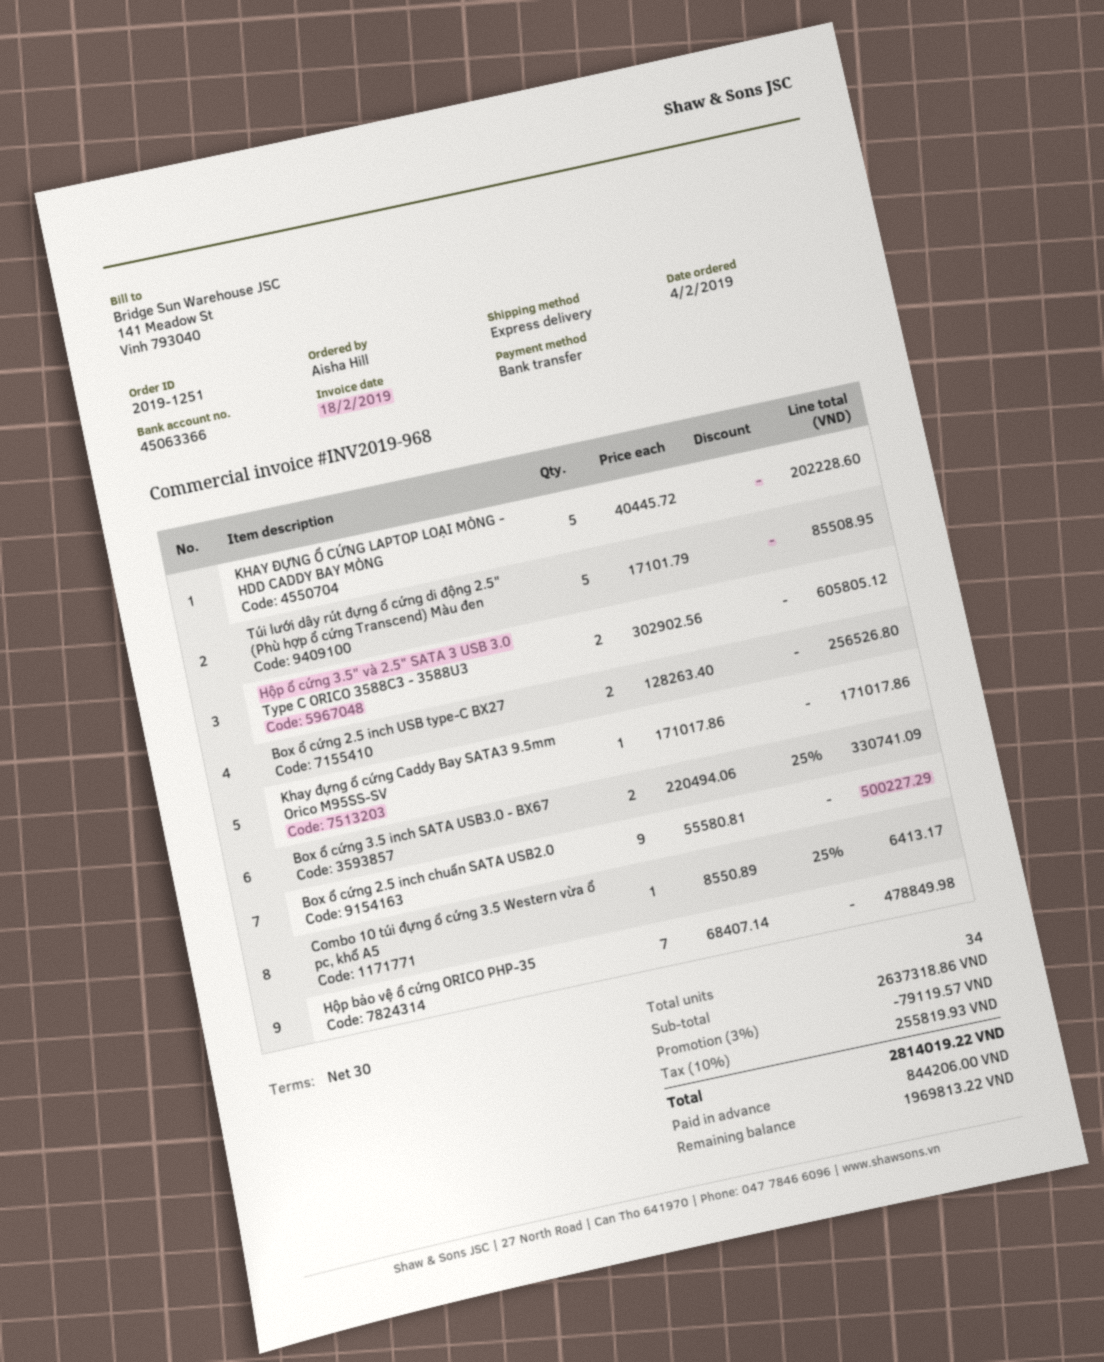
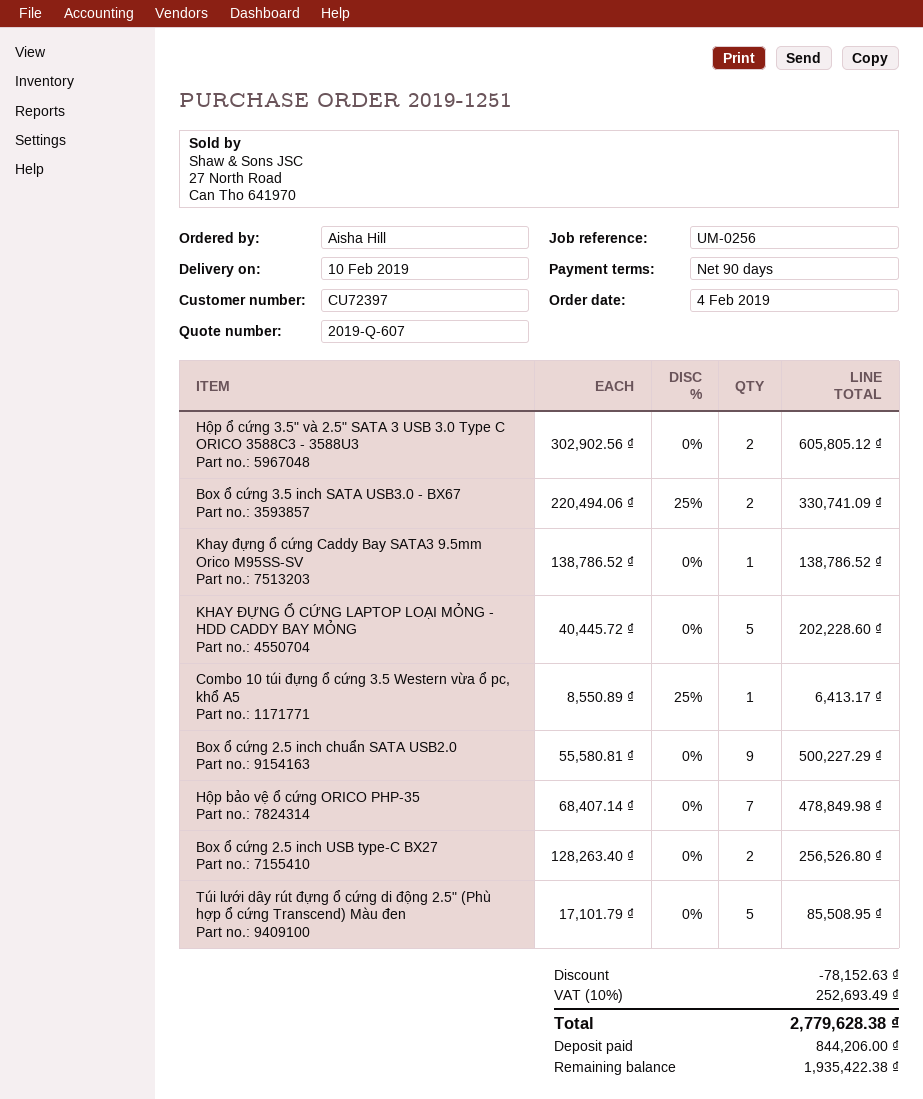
payment terms: 30 days -> 90 days
Khay đựng ổ cứng Caddy Bay SATA3 9.5mm Orico M95SS-SV: 1 x 171017.86 = 171017.86 -> 1 x 138786.52 = 138786.52
discount: 79119.57 -> 78152.63
tax: 10% = 255819.93 -> 10% = 252693.49
total: 2814019.22 -> 2779628.38
balance: 1969813.22 -> 1935422.38

